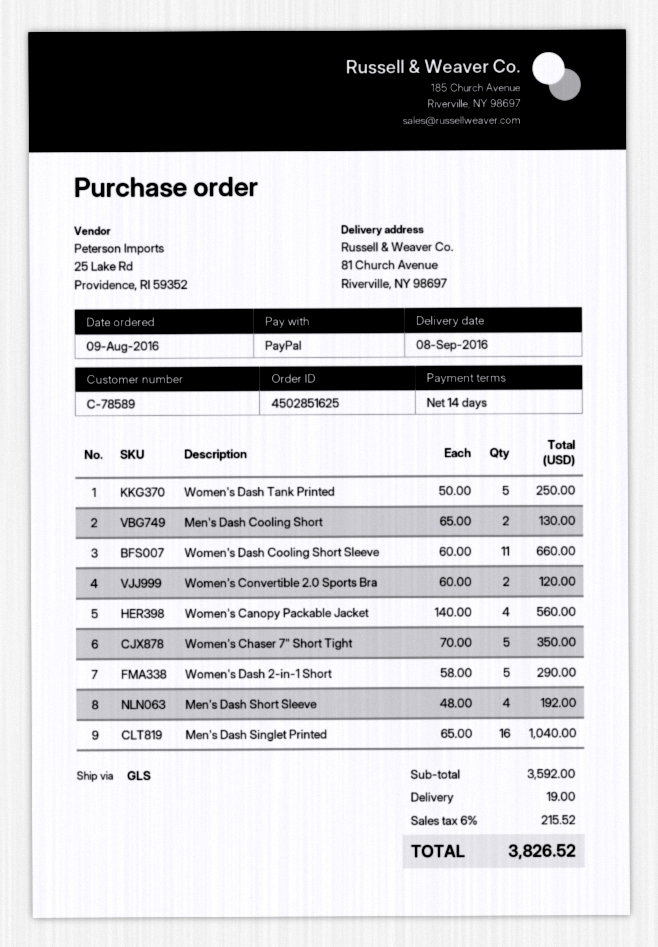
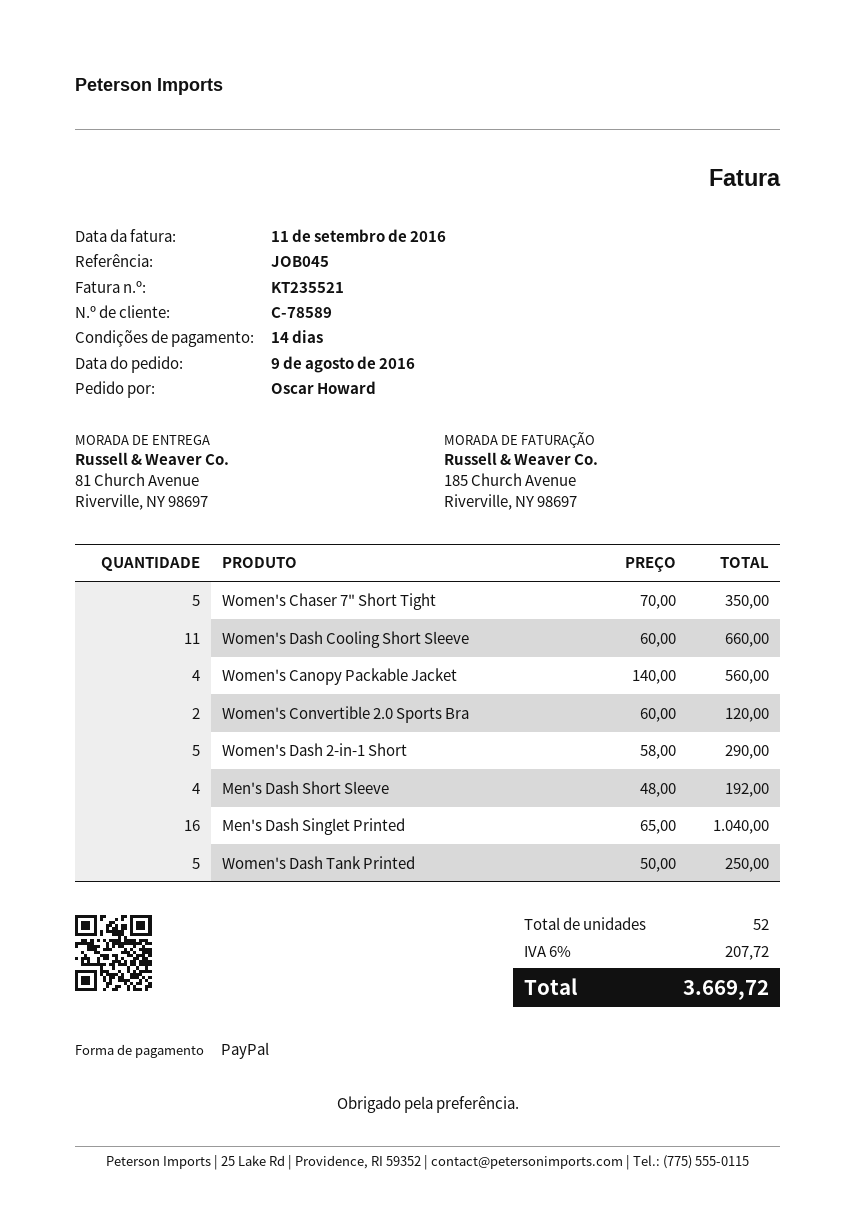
Men's Dash Cooling Short: 2 x 65.00 = 130.00 -> none
shipping: 19.00 -> none
tax: 6% = 215.52 -> 6% = 207.72
total: 3826.52 -> 3669.72

